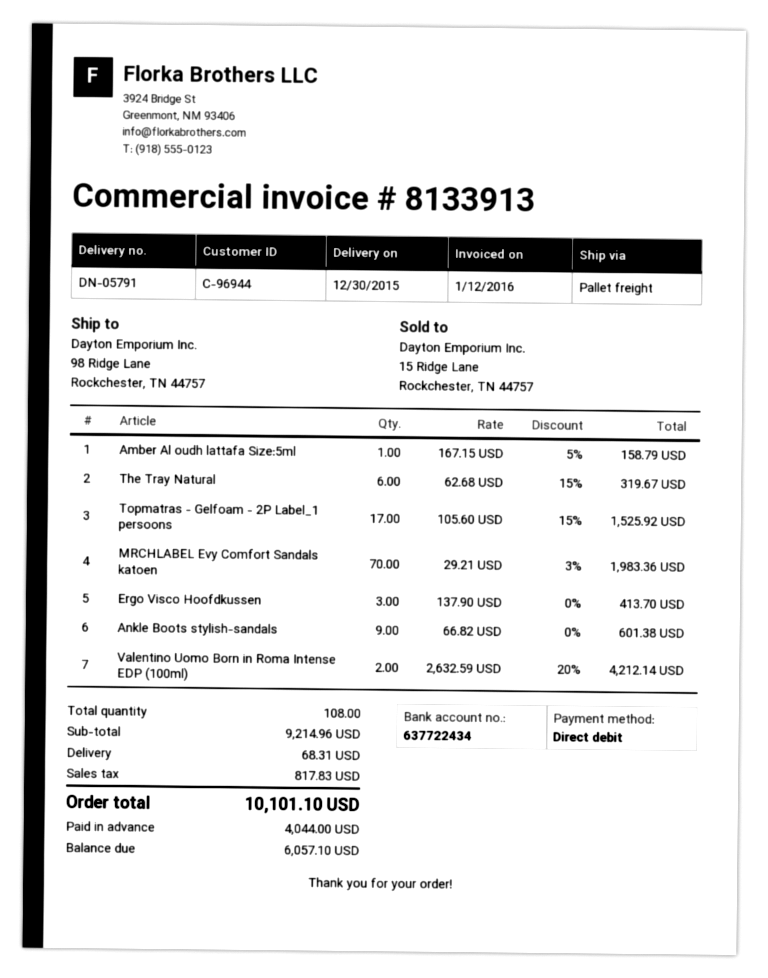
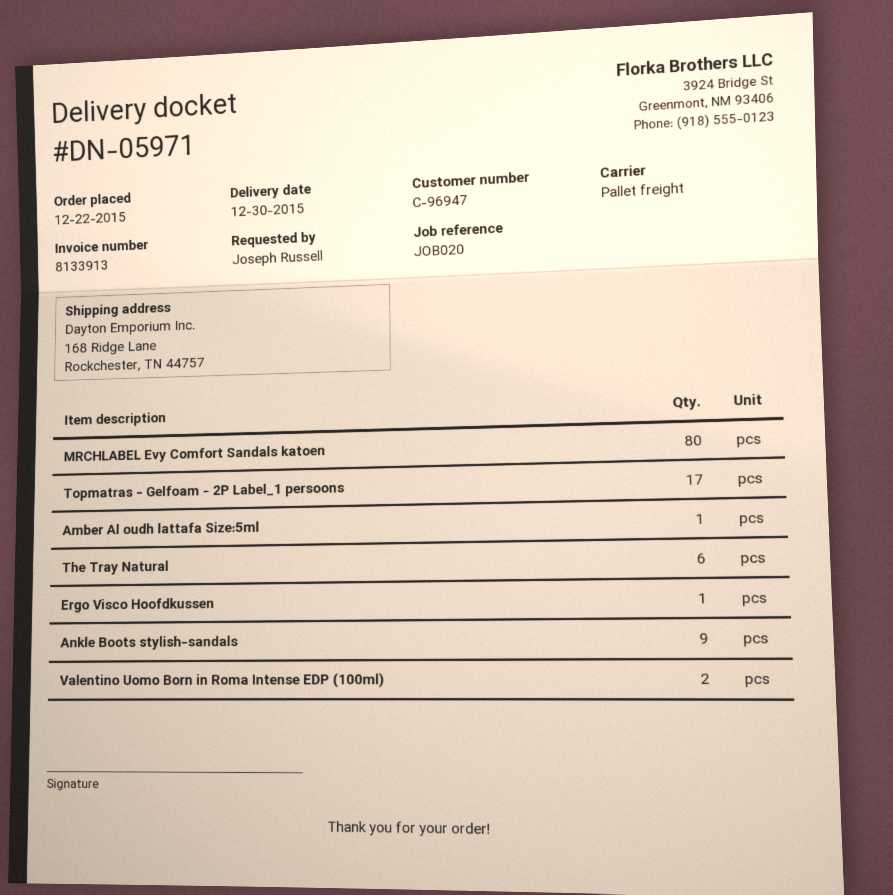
delivery note number: DN-05791 -> DN-05971
customer number: C-96944 -> C-96947
ship to: 98 Ridge Lane, Rockchester, TN 44757 -> 168 Ridge Lane, Rockchester, TN 44757
MRCHLABEL Evy Comfort Sandals katoen: 70 -> 80
Ergo Visco Hoofdkussen: 3 -> 1

